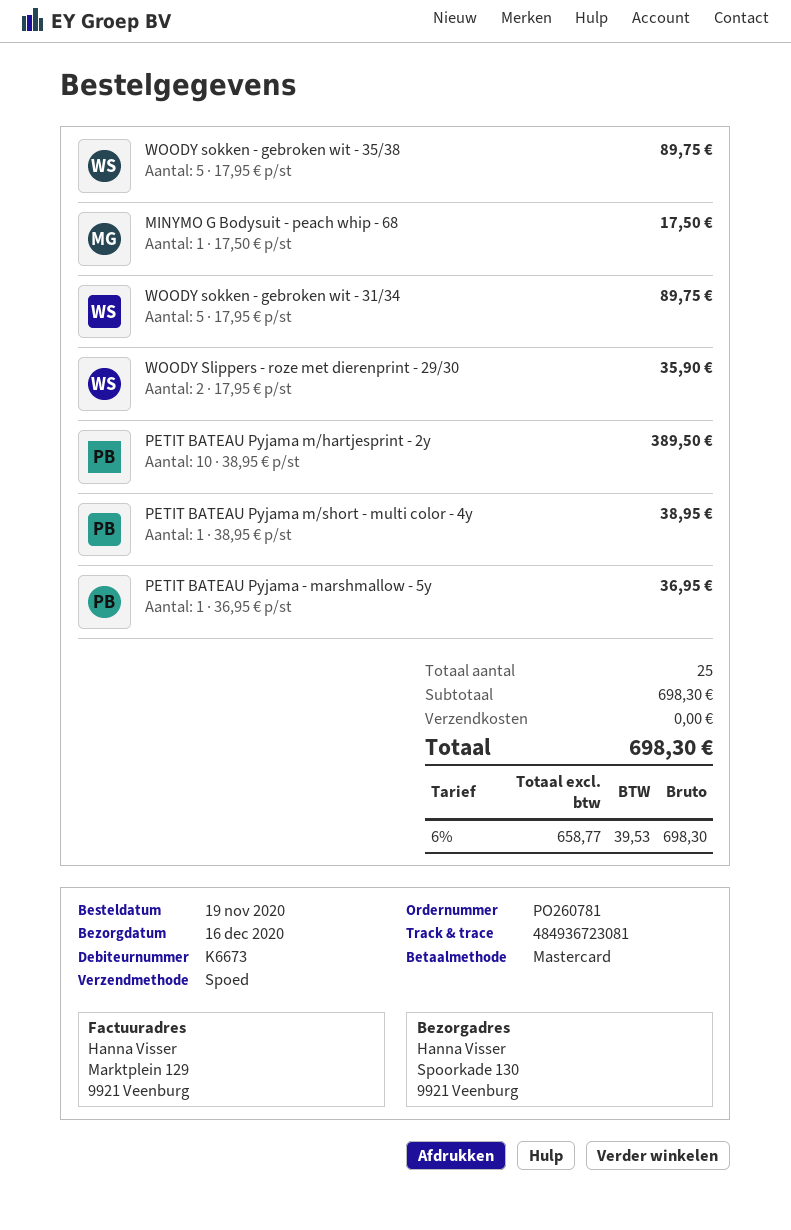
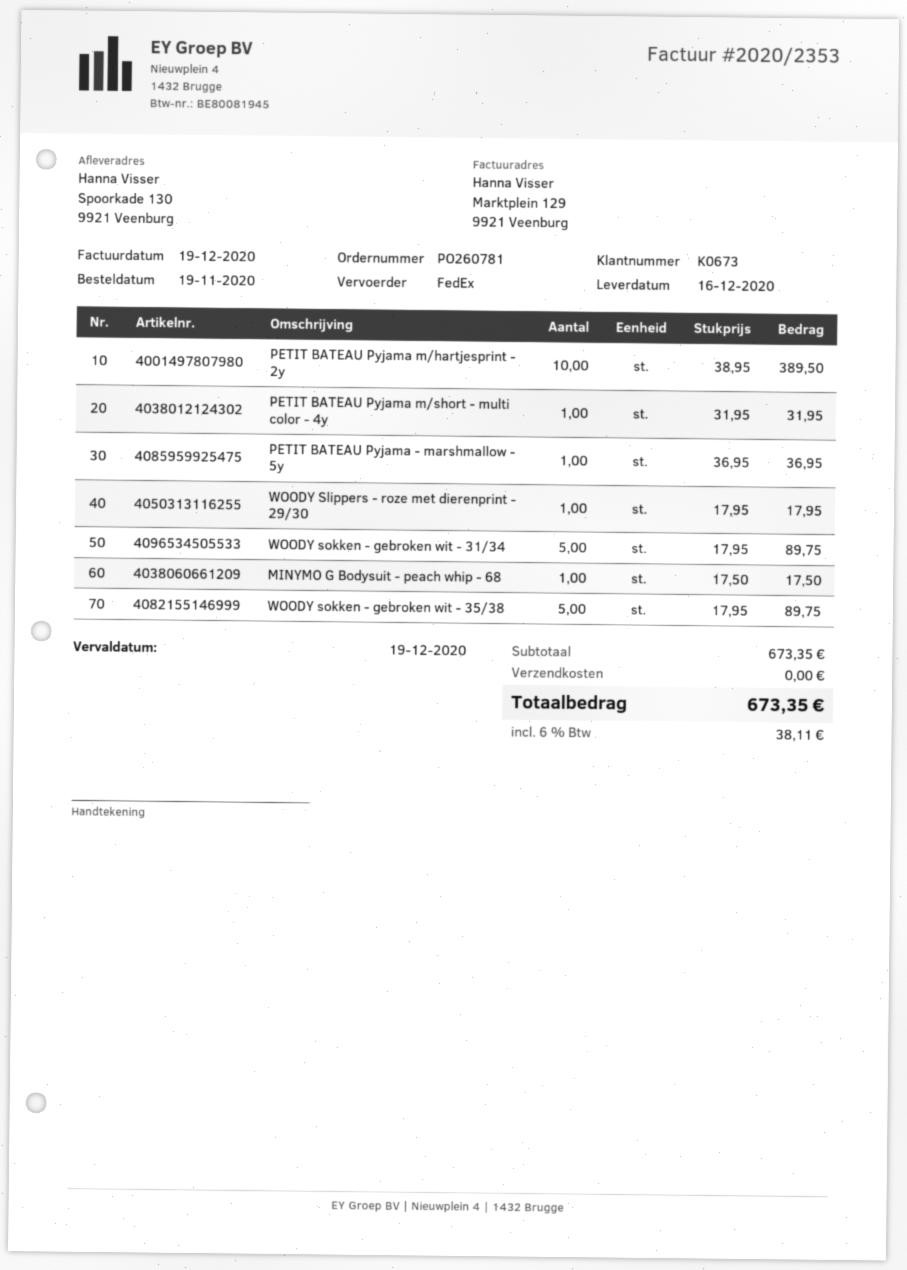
customer number: K6673 -> K0673
shipping method: express -> FedEx
WOODY Slippers - roze met dierenprint - 29/30: 2 x 17.95 = 35.90 -> 1 x 17.95 = 17.95
PETIT BATEAU Pyjama m/short - multi color - 4y: 1 x 38.95 = 38.95 -> 1 x 31.95 = 31.95
subtotal: 698.30 -> 673.35
tax: 6% = 39.53 -> 6% = 38.11
total: 698.30 -> 673.35

